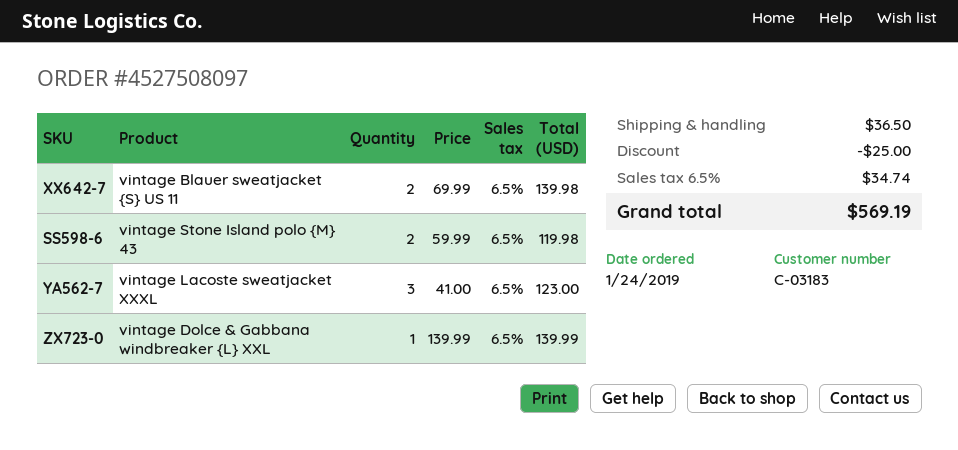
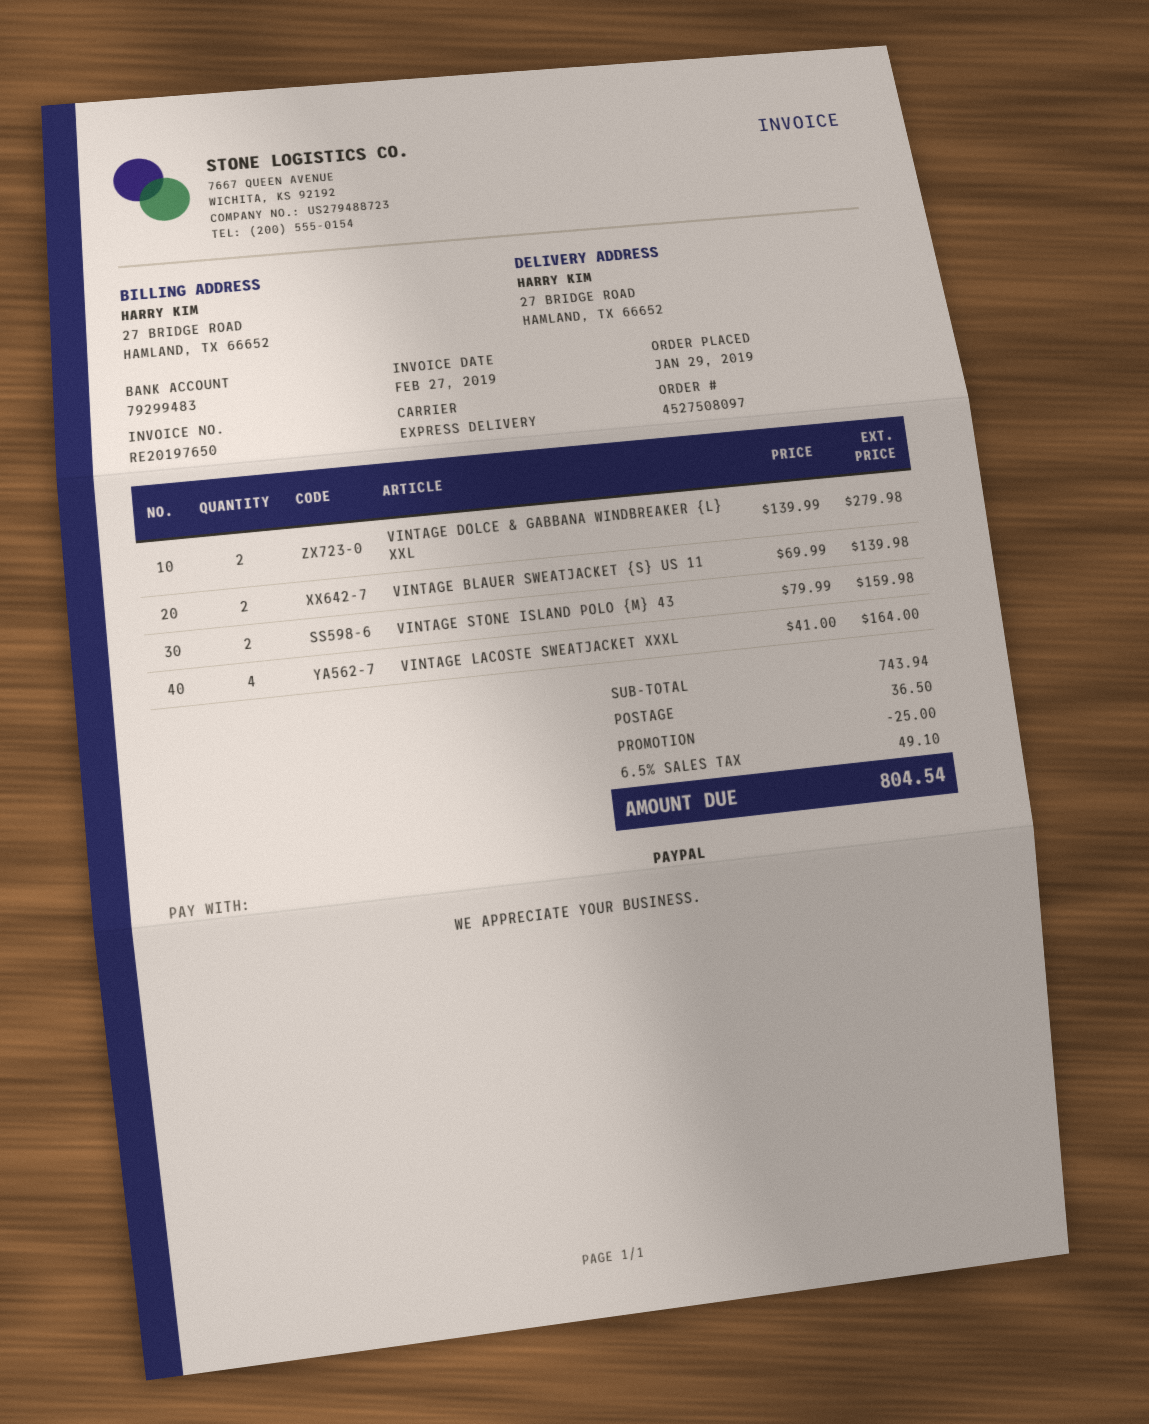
order date: 2019-01-24 -> 2019-01-29
vintage Stone Island polo {M} 43: 2 x 59.99 = 119.98 -> 2 x 79.99 = 159.98
vintage Lacoste sweatjacket XXXL: 3 x 41.00 = 123.00 -> 4 x 41.00 = 164.00
vintage Dolce & Gabbana windbreaker {L} XXL: 1 x 139.99 = 139.99 -> 2 x 139.99 = 279.98
tax: 6.5% = 34.74 -> 6.5% = 49.10
total: 569.19 -> 804.54

